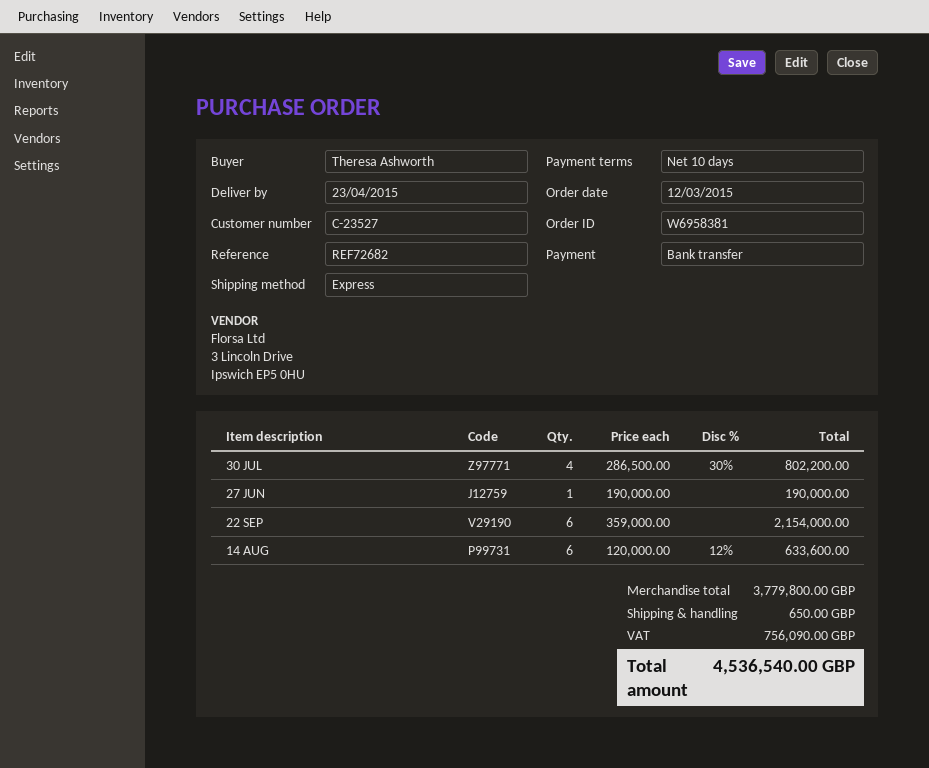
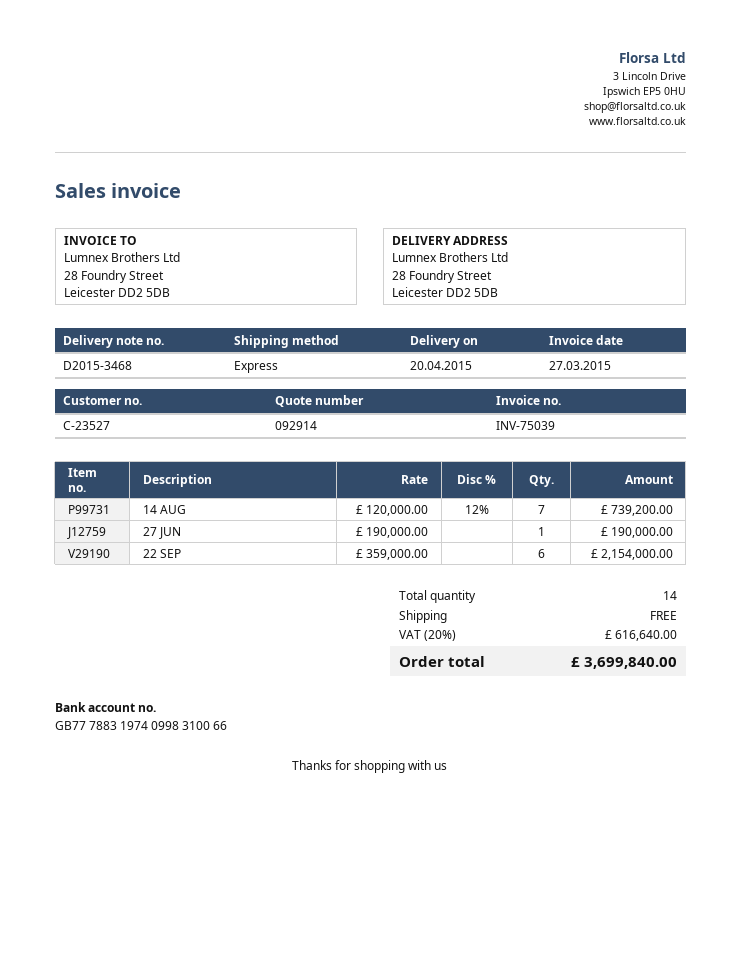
delivery date: 2015-04-23 -> 2015-04-20
30 JUL: 4 x 286500.00 - 30% = 802200.00 -> none
14 AUG: 6 x 120000.00 - 12% = 633600.00 -> 7 x 120000.00 - 12% = 739200.00
shipping: 650.00 -> 0.00
tax: 756090.00 -> 616640.00
total: 4536540.00 -> 3699840.00

